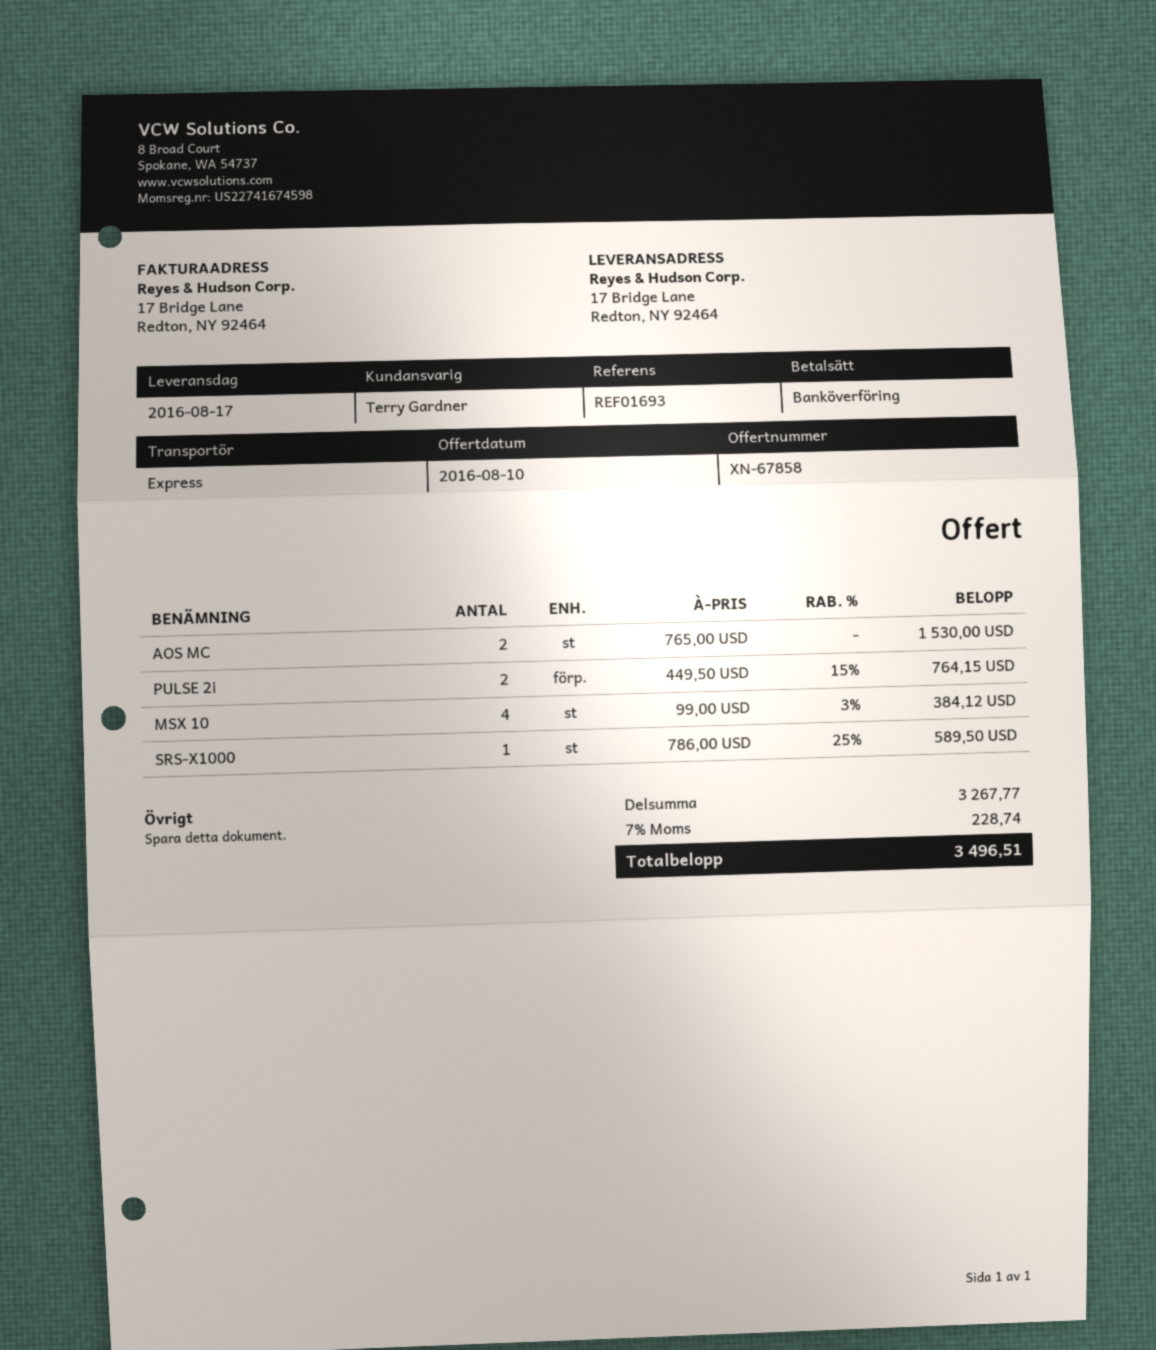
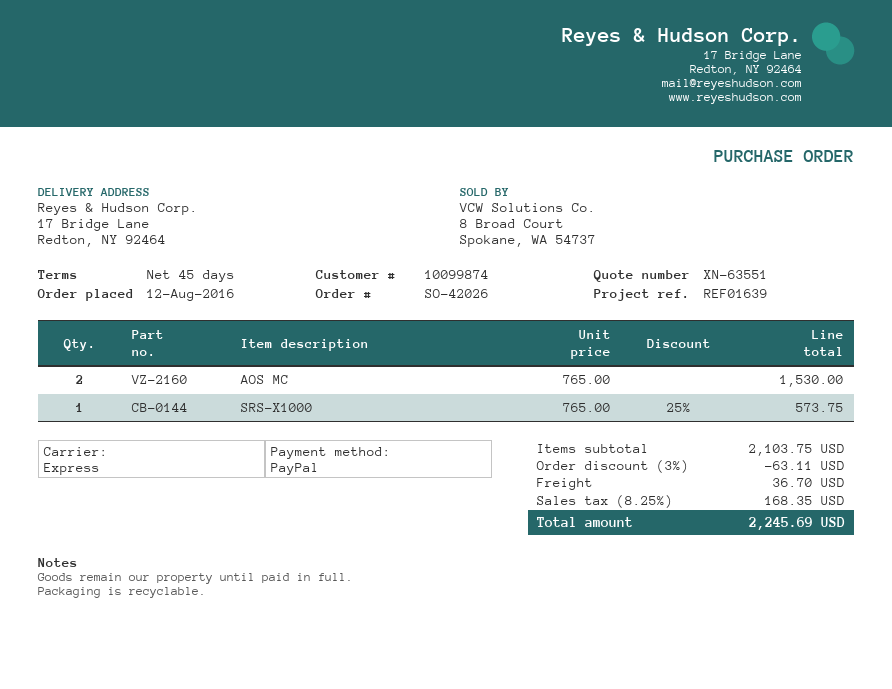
quote number: XN-67858 -> XN-63551
reference: REF01693 -> REF01639
payment method: bank transfer -> PayPal
PULSE 2i: 2 x 449.50 - 15% = 764.15 -> none
MSX 10: 4 x 99.00 - 3% = 384.12 -> none
SRS-X1000: 1 x 786.00 - 25% = 589.50 -> 1 x 765.00 - 25% = 573.75
subtotal: 3267.77 -> 2103.75
discount: none -> 3% = 63.11
shipping: none -> 36.70
tax: 7% = 228.74 -> 8.25% = 168.35
total: 3496.51 -> 2245.69

